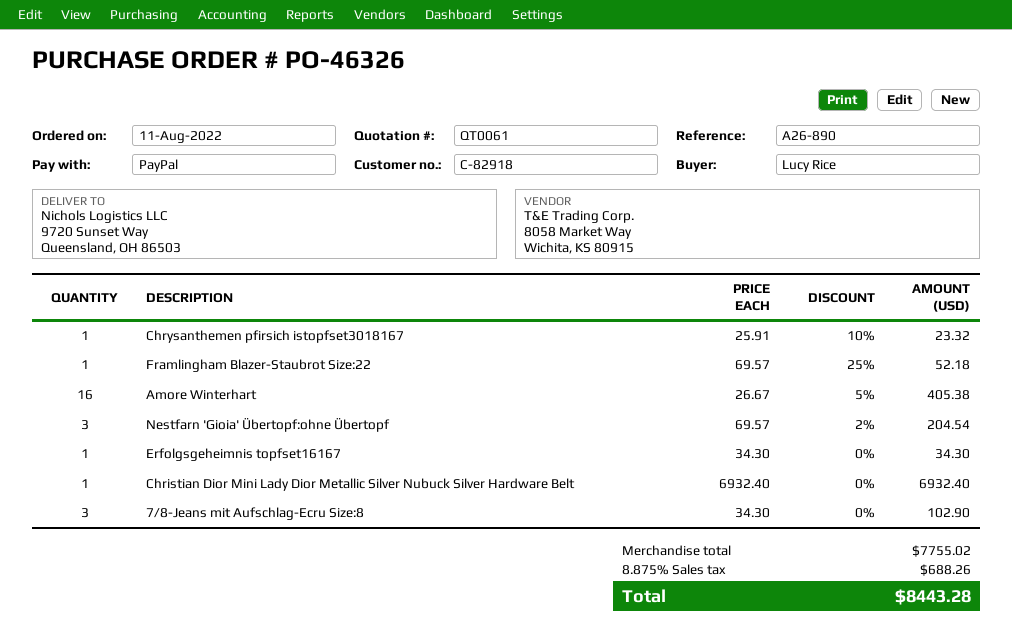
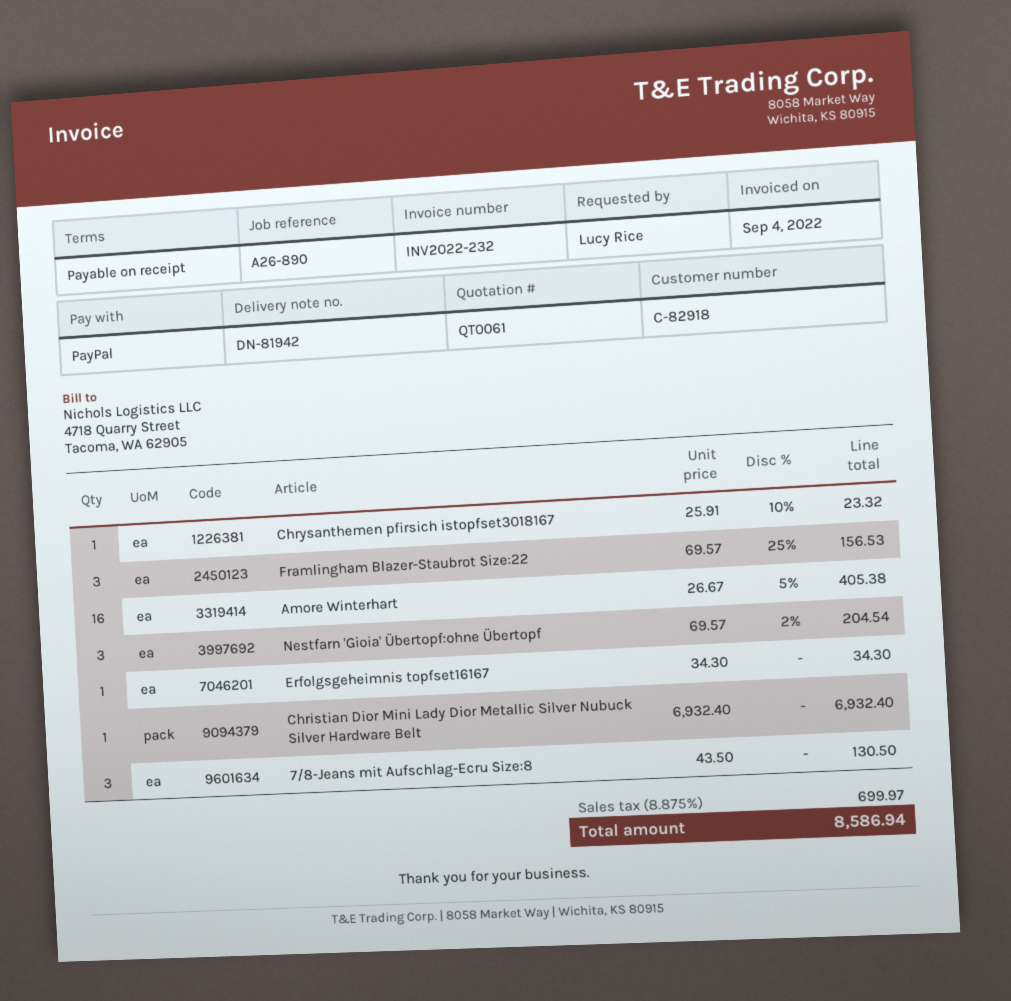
Framlingham Blazer-Staubrot Size:22: 1 x 69.57 - 25% = 52.18 -> 3 x 69.57 - 25% = 156.53
7/8-Jeans mit Aufschlag-Ecru Size:8: 3 x 34.30 = 102.90 -> 3 x 43.50 = 130.50
tax: 8.875% = 688.26 -> 8.875% = 699.97
total: 8443.28 -> 8586.94

